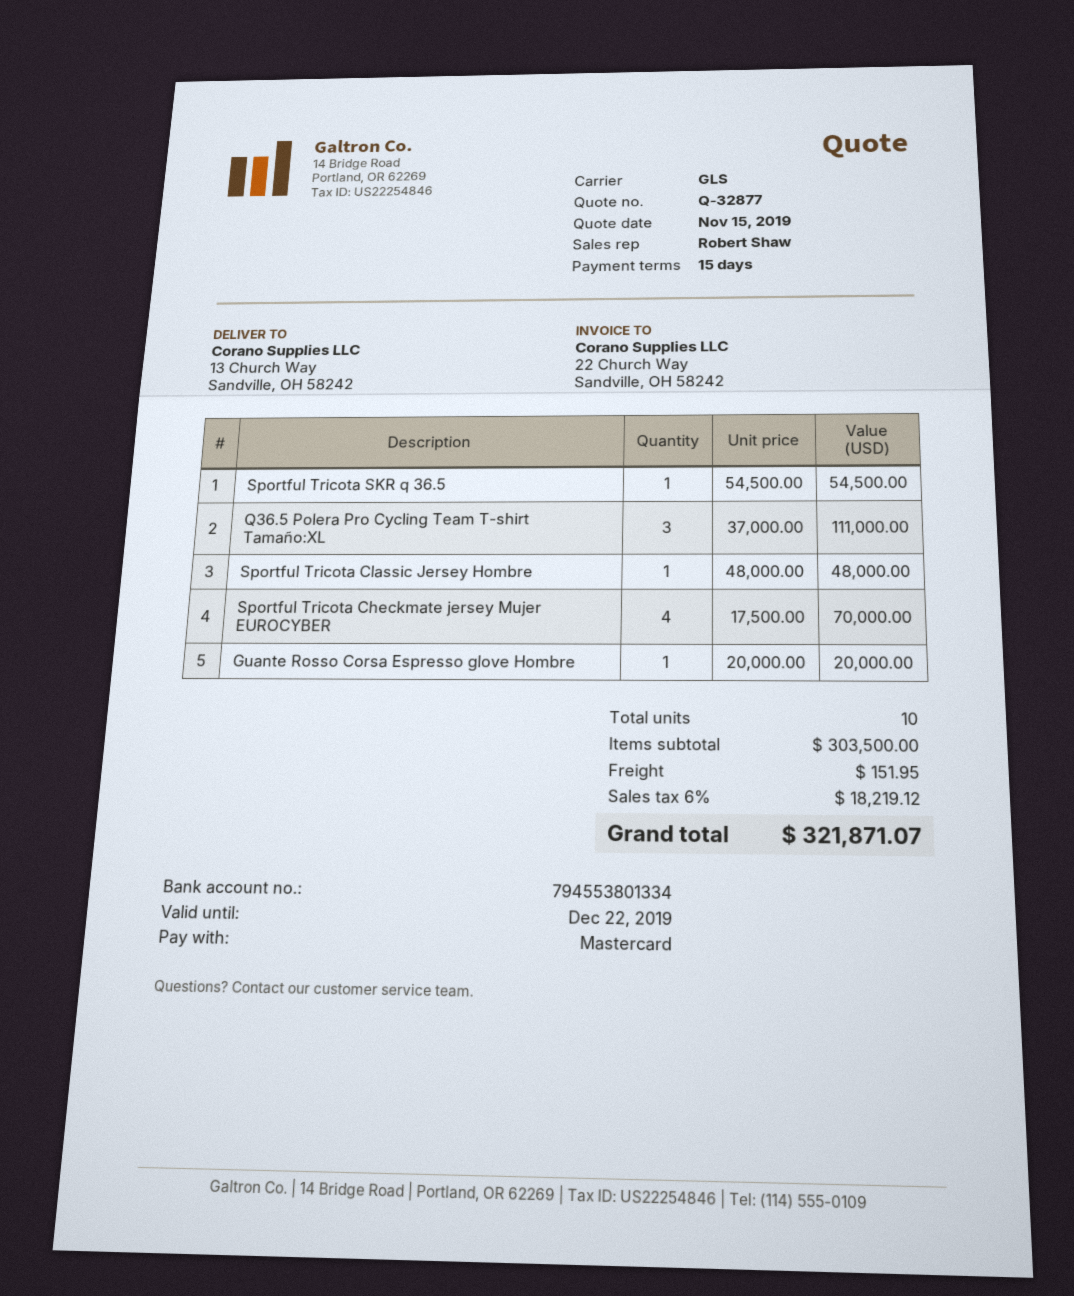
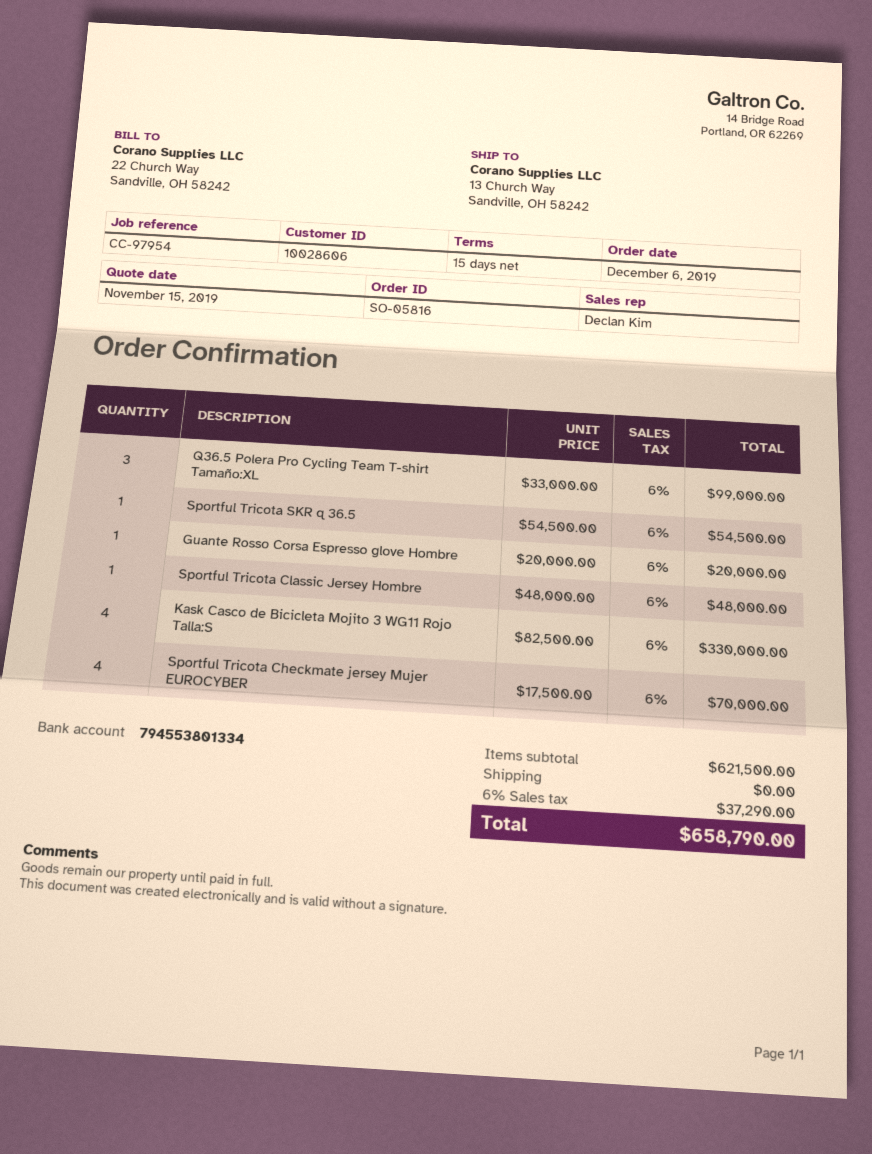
sales rep: Robert Shaw -> Declan Kim
Q36.5 Polera Pro Cycling Team T-shirt Tamaño:XL: 3 x 37000.00 = 111000.00 -> 3 x 33000.00 = 99000.00
Kask Casco de Bicicleta Mojito 3 WG11 Rojo Talla:S: none -> 4 x 82500.00 = 330000.00
subtotal: 303500.00 -> 621500.00
shipping: 151.95 -> 0.00
tax: 6% = 18219.12 -> 6% = 37290.00
total: 321871.07 -> 658790.00

